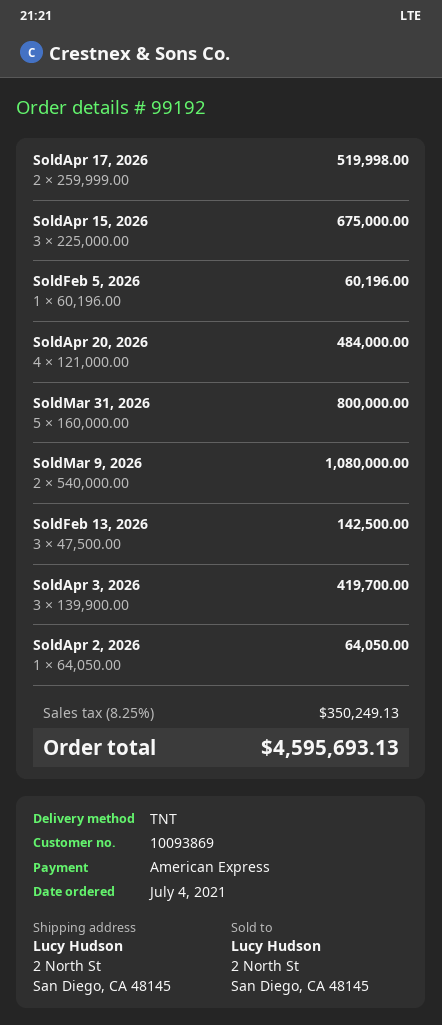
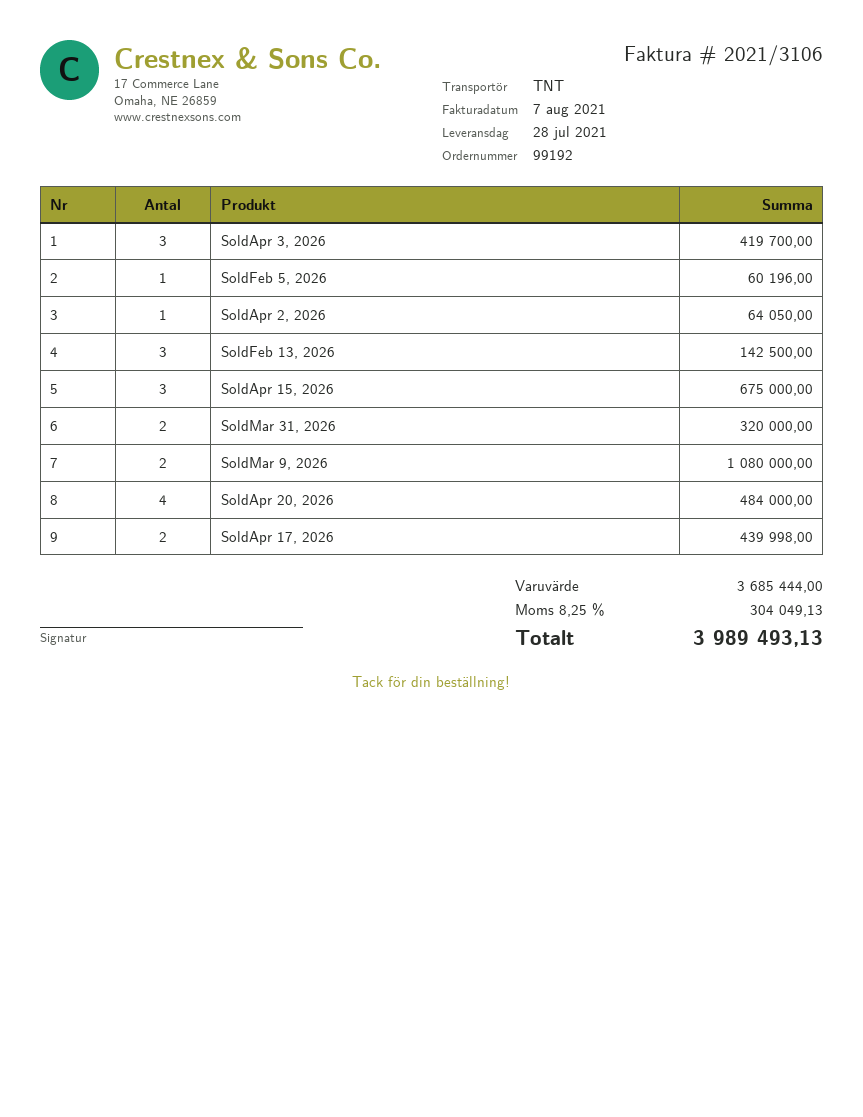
SoldApr 17, 2026: 2 for 519998.00 -> 2 for 439998.00
SoldMar 31, 2026: 5 for 800000.00 -> 2 for 320000.00
tax: 8.25% = 350249.13 -> 8.25% = 304049.13
total: 4595693.13 -> 3989493.13

